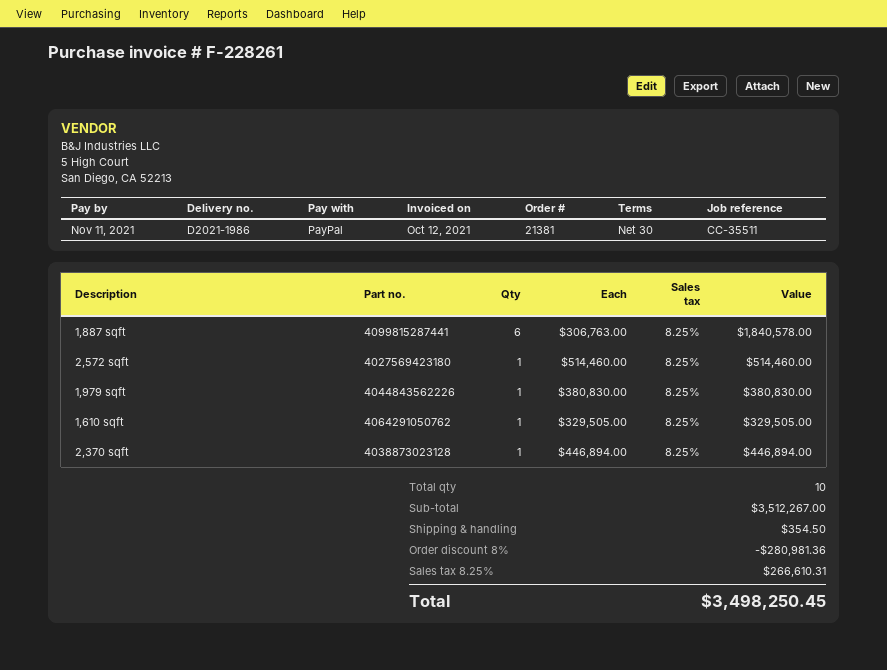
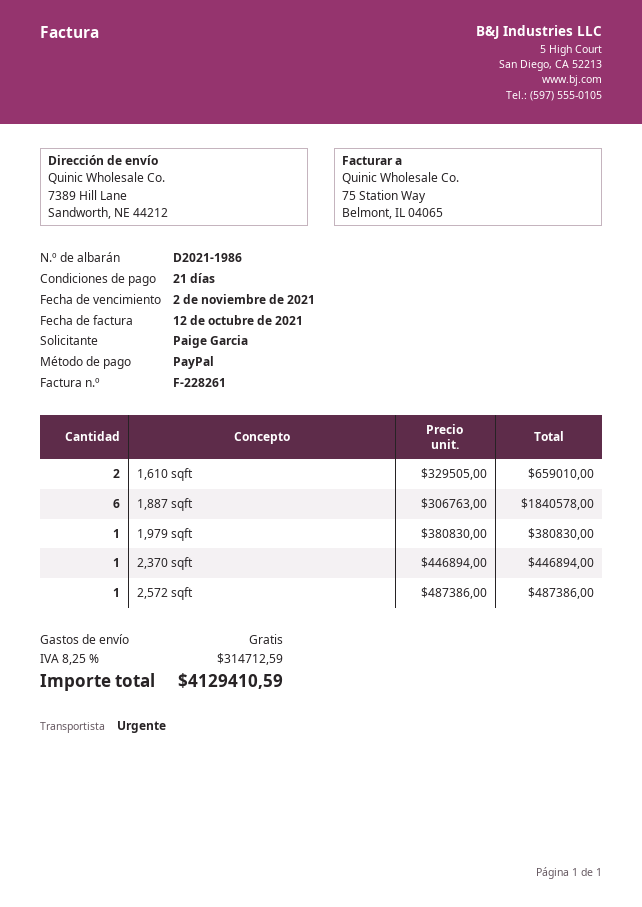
payment terms: 30 days -> 21 days
due date: 2021-11-11 -> 2021-11-02
2,572 sqft: 1 x 514460.00 = 514460.00 -> 1 x 487386.00 = 487386.00
1,610 sqft: 1 x 329505.00 = 329505.00 -> 2 x 329505.00 = 659010.00
discount: 8% = 280981.36 -> none
shipping: 354.50 -> 0.00
tax: 8.25% = 266610.31 -> 8.25% = 314712.59
total: 3498250.45 -> 4129410.59

